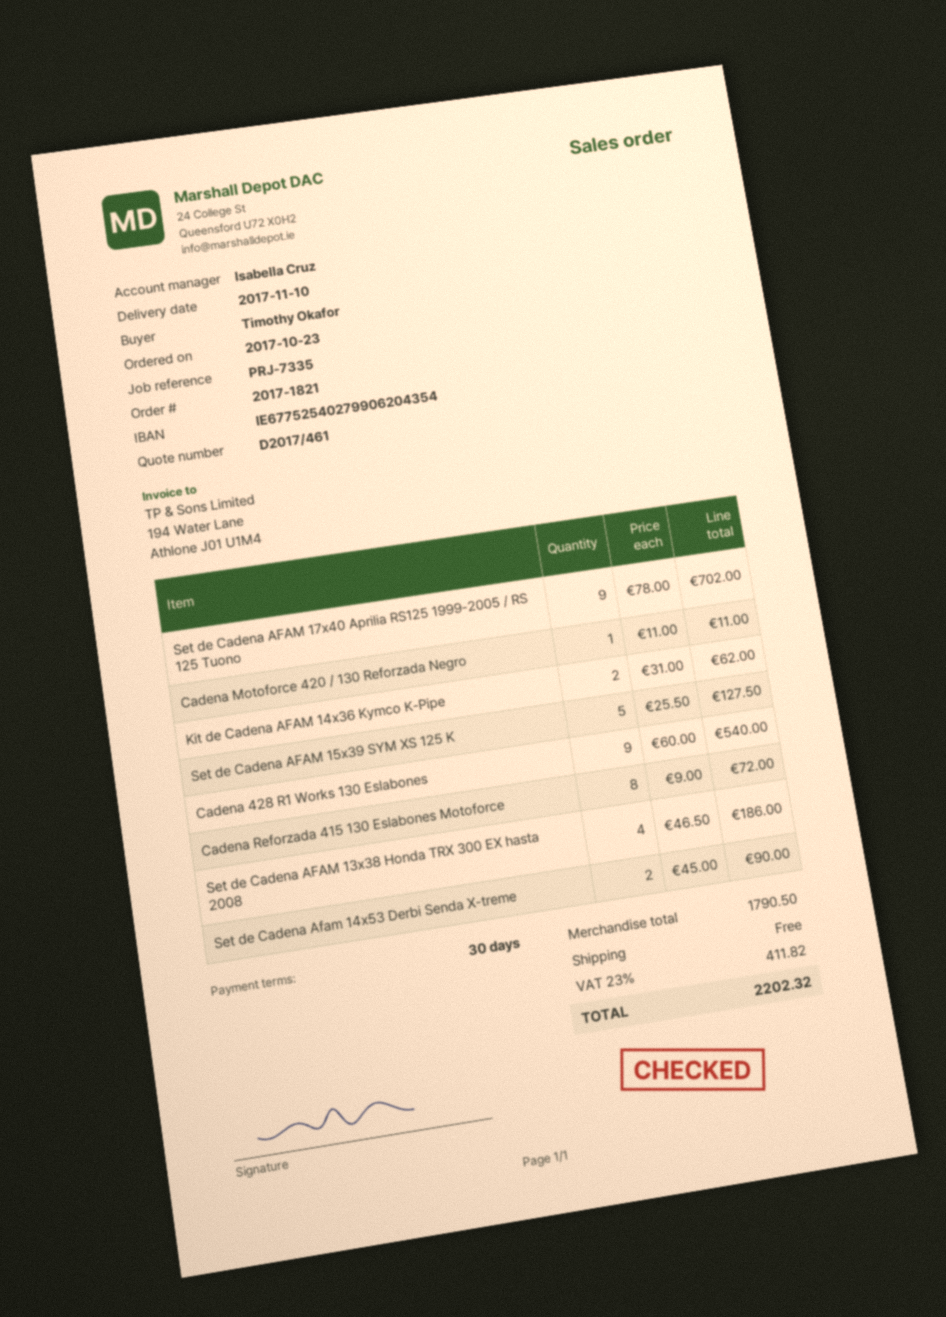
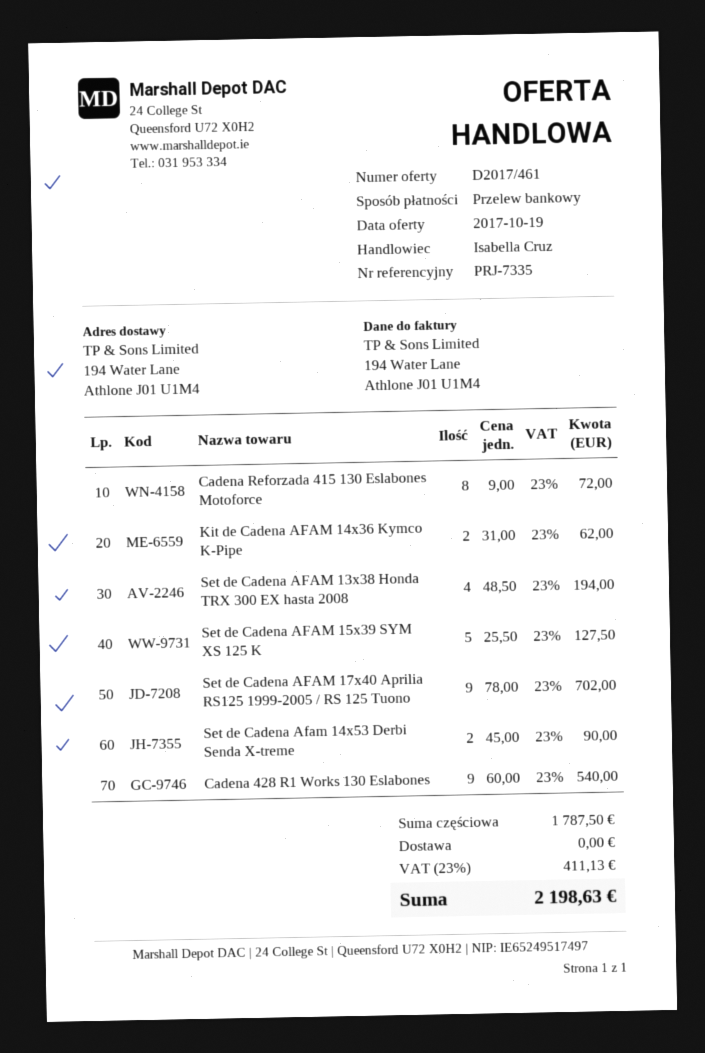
Cadena Motoforce 420 / 130 Reforzada Negro: 1 x 11.00 = 11.00 -> none
Set de Cadena AFAM 13x38 Honda TRX 300 EX hasta 2008: 4 x 46.50 = 186.00 -> 4 x 48.50 = 194.00
subtotal: 1790.50 -> 1787.50
tax: 23% = 411.82 -> 23% = 411.13
total: 2202.32 -> 2198.63

